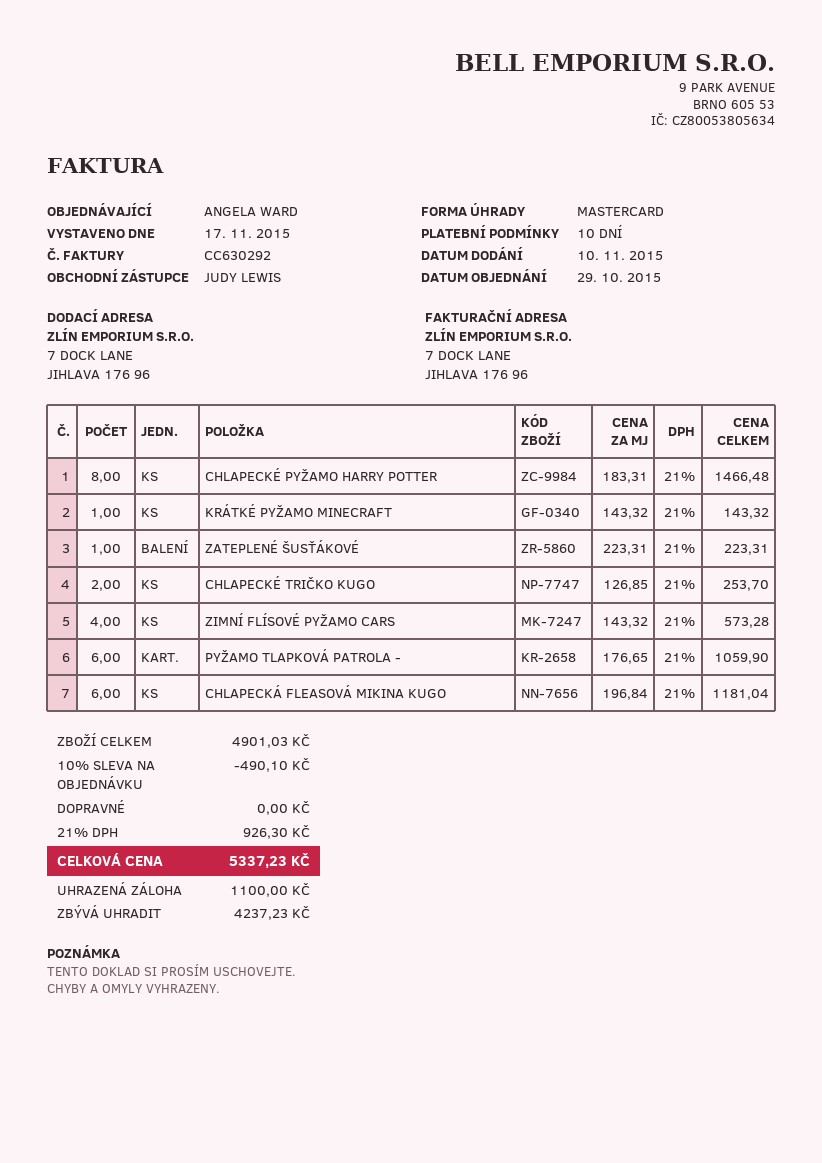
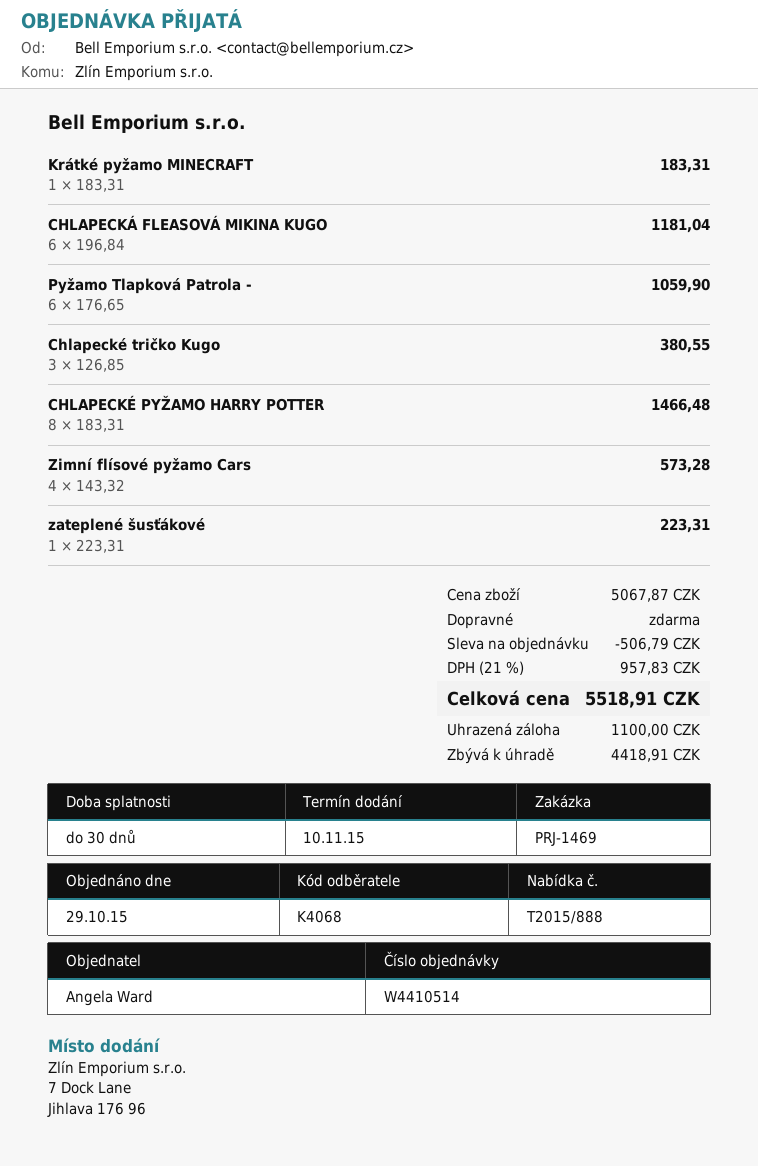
payment terms: 10 days -> 30 days
KRÁTKÉ PYŽAMO MINECRAFT: 1 x 143.32 = 143.32 -> 1 x 183.31 = 183.31
CHLAPECKÉ TRIČKO KUGO: 2 x 126.85 = 253.70 -> 3 x 126.85 = 380.55
subtotal: 4901.03 -> 5067.87
discount: 490.10 -> 506.79
tax: 21% = 926.30 -> 21% = 957.83
total: 5337.23 -> 5518.91
balance: 4237.23 -> 4418.91

